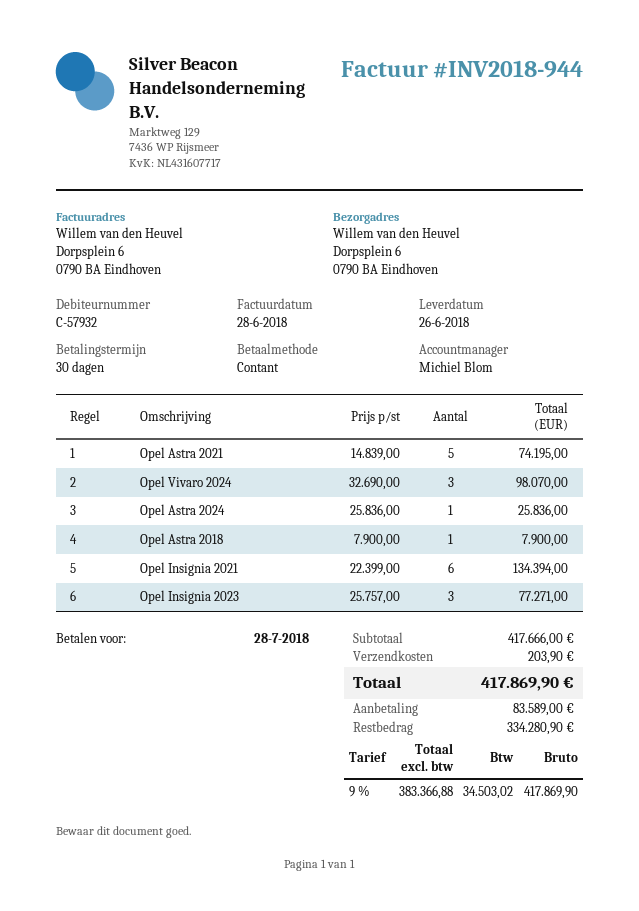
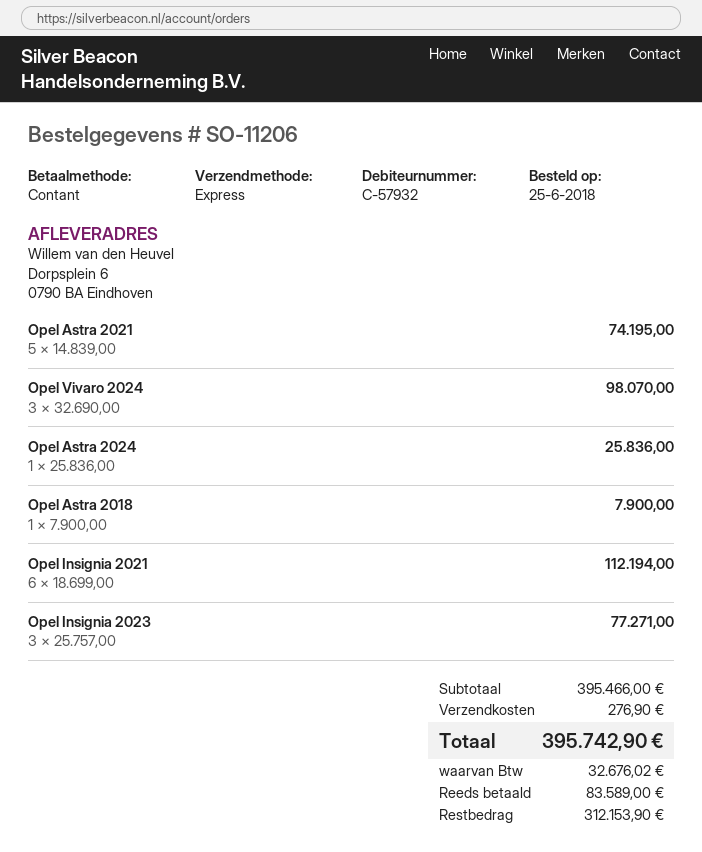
Opel Insignia 2021: 6 x 22399.00 = 134394.00 -> 6 x 18699.00 = 112194.00
subtotal: 417666.00 -> 395466.00
shipping: 203.90 -> 276.90
tax: 34503.02 -> 32676.02
total: 417869.90 -> 395742.90
balance: 334280.90 -> 312153.90

